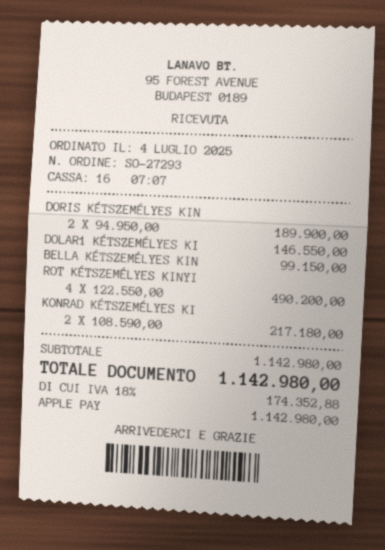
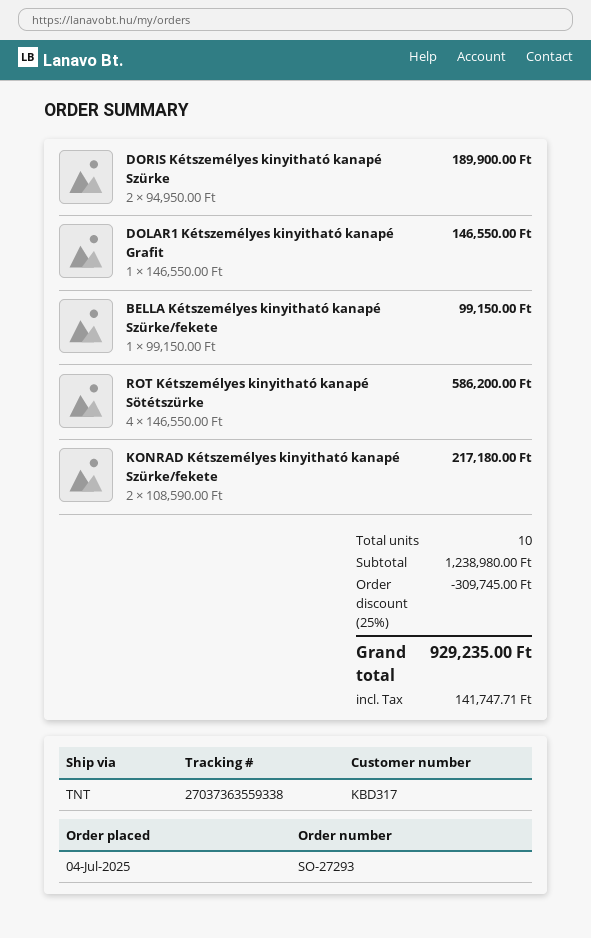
ROT KÉTSZEMÉLYES KINYI: 4 x 122550.00 = 490200.00 -> 4 x 146550.00 = 586200.00
subtotal: 1142980.00 -> 1238980.00
discount: none -> 25% = 309745.00
tax: 174352.88 -> 141747.71
total: 1142980.00 -> 929235.00

